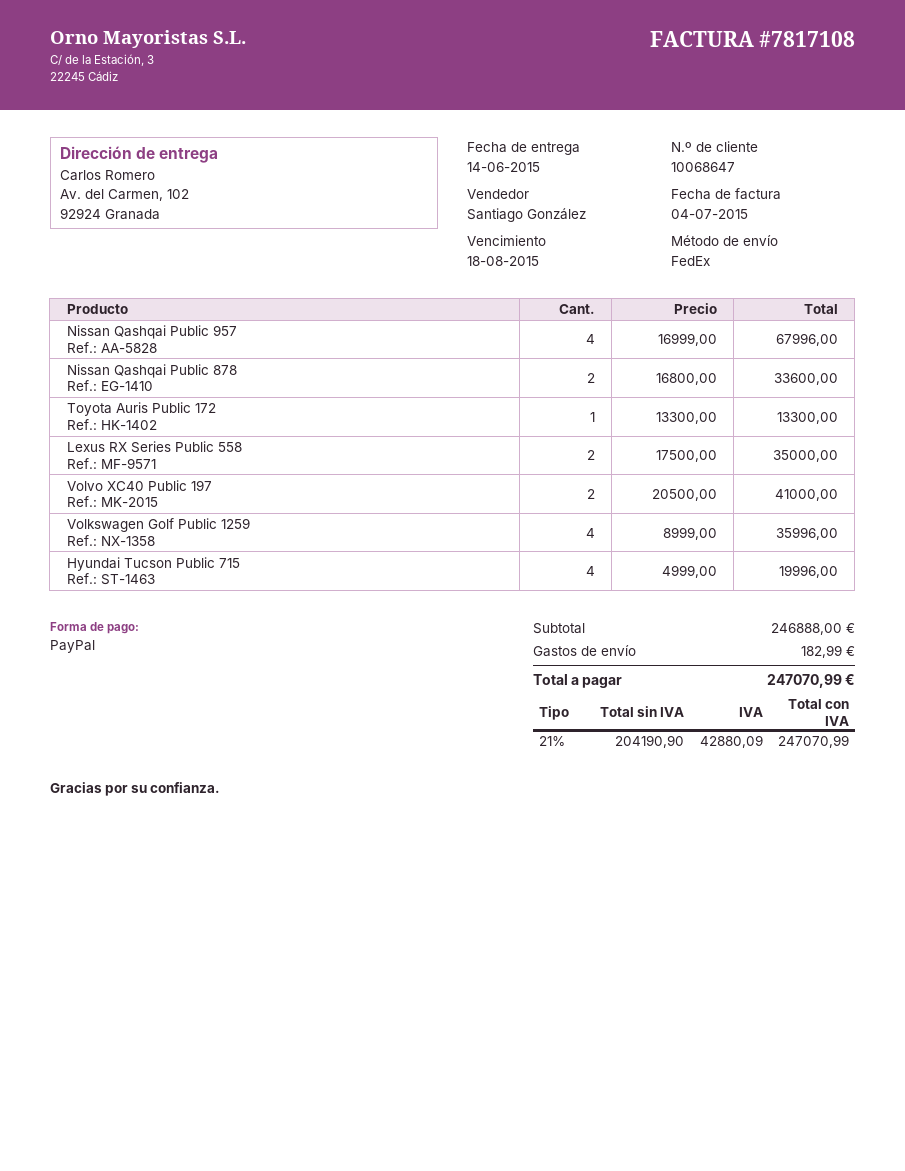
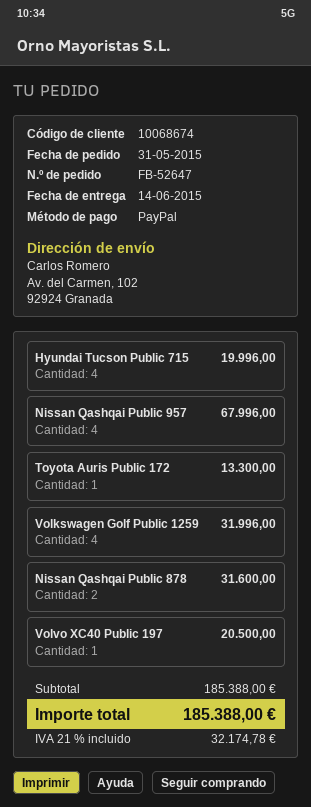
customer number: 10068647 -> 10068674
Nissan Qashqai Public 878: 2 for 33600.00 -> 2 for 31600.00
Lexus RX Series Public 558: 2 for 35000.00 -> none
Volvo XC40 Public 197: 2 for 41000.00 -> 1 for 20500.00
Volkswagen Golf Public 1259: 4 for 35996.00 -> 4 for 31996.00
subtotal: 246888.00 -> 185388.00
shipping: 182.99 -> none
tax: 21% = 42880.09 -> 21% = 32174.78
total: 247070.99 -> 185388.00

